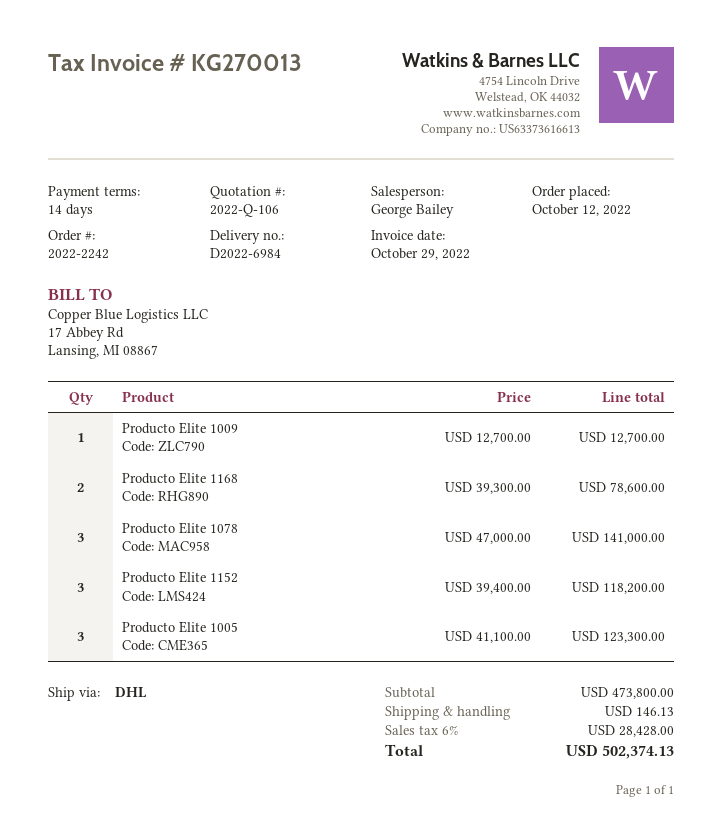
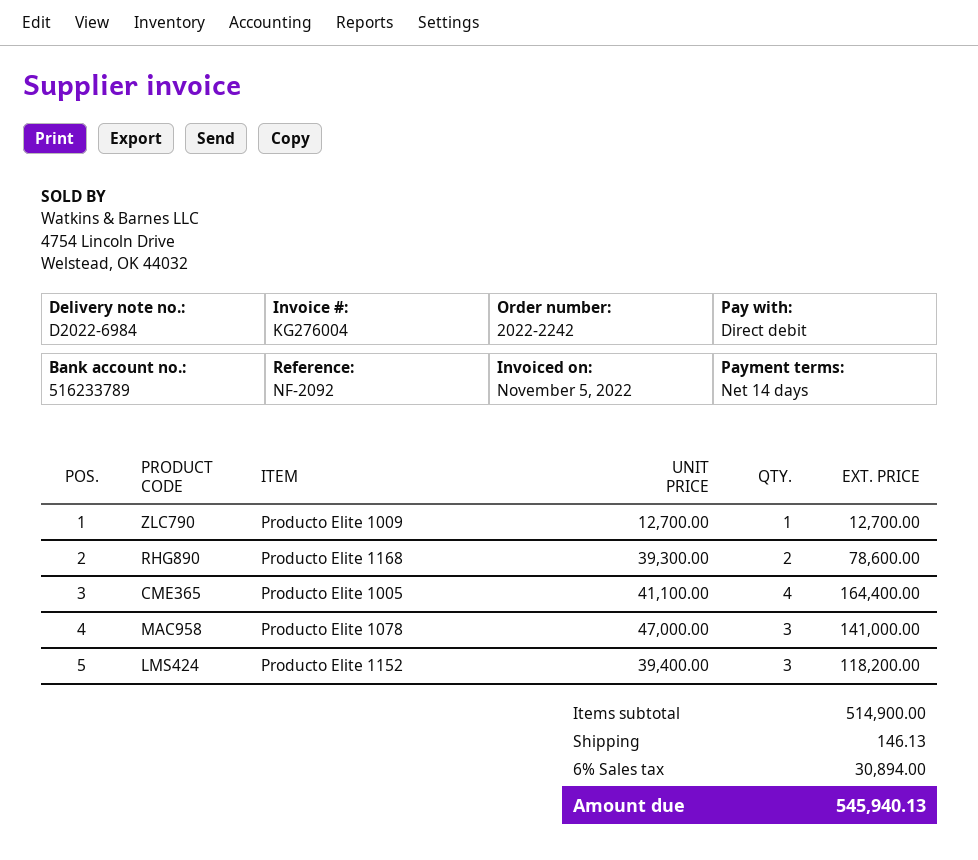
invoice number: KG270013 -> KG276004
invoice date: 2022-10-29 -> 2022-11-05
Producto Elite 1005: 3 x 41100.00 = 123300.00 -> 4 x 41100.00 = 164400.00
subtotal: 473800.00 -> 514900.00
tax: 6% = 28428.00 -> 6% = 30894.00
total: 502374.13 -> 545940.13

